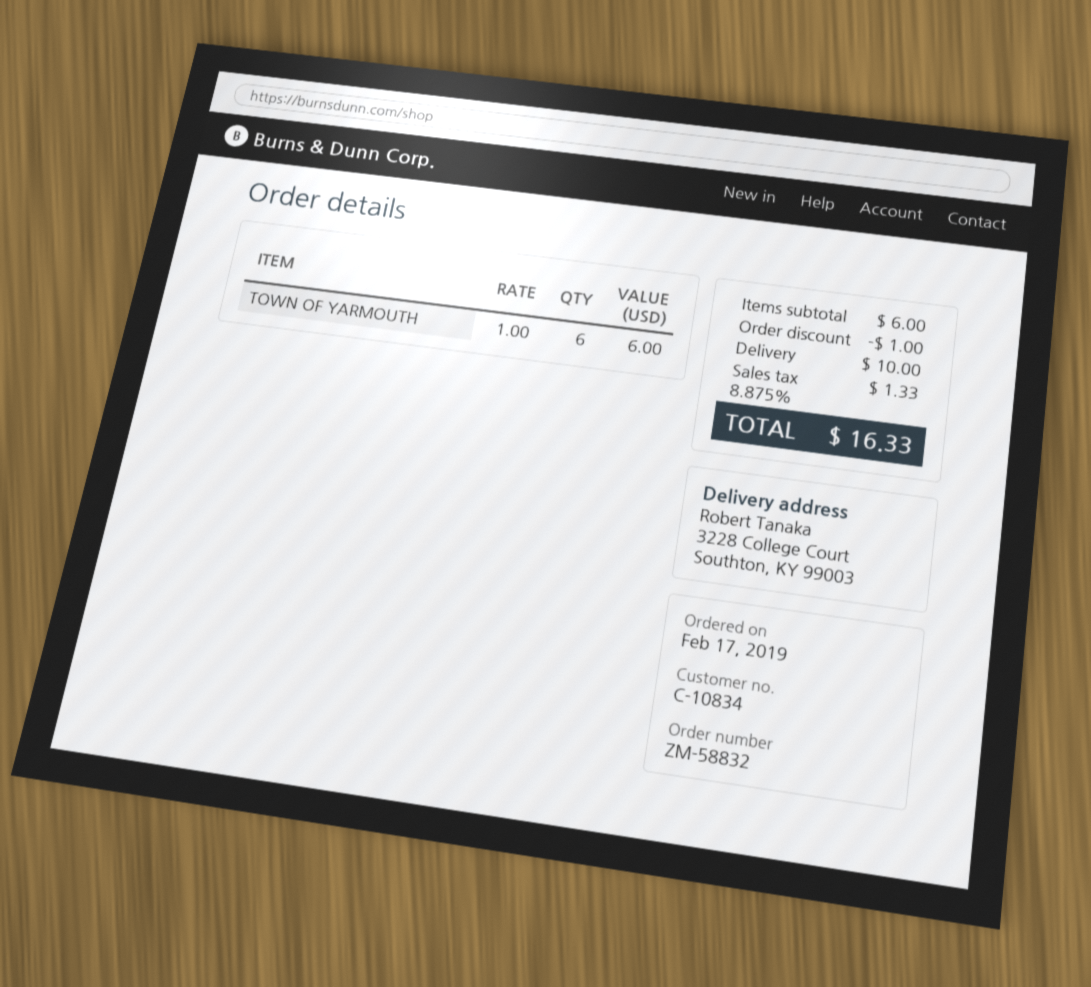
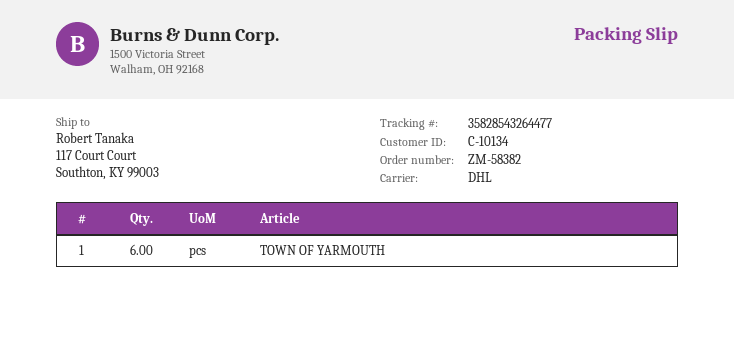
order number: ZM-58832 -> ZM-58382
customer number: C-10834 -> C-10134
ship to: 3228 College Court, Southton, KY 99003 -> 117 Court Court, Southton, KY 99003

